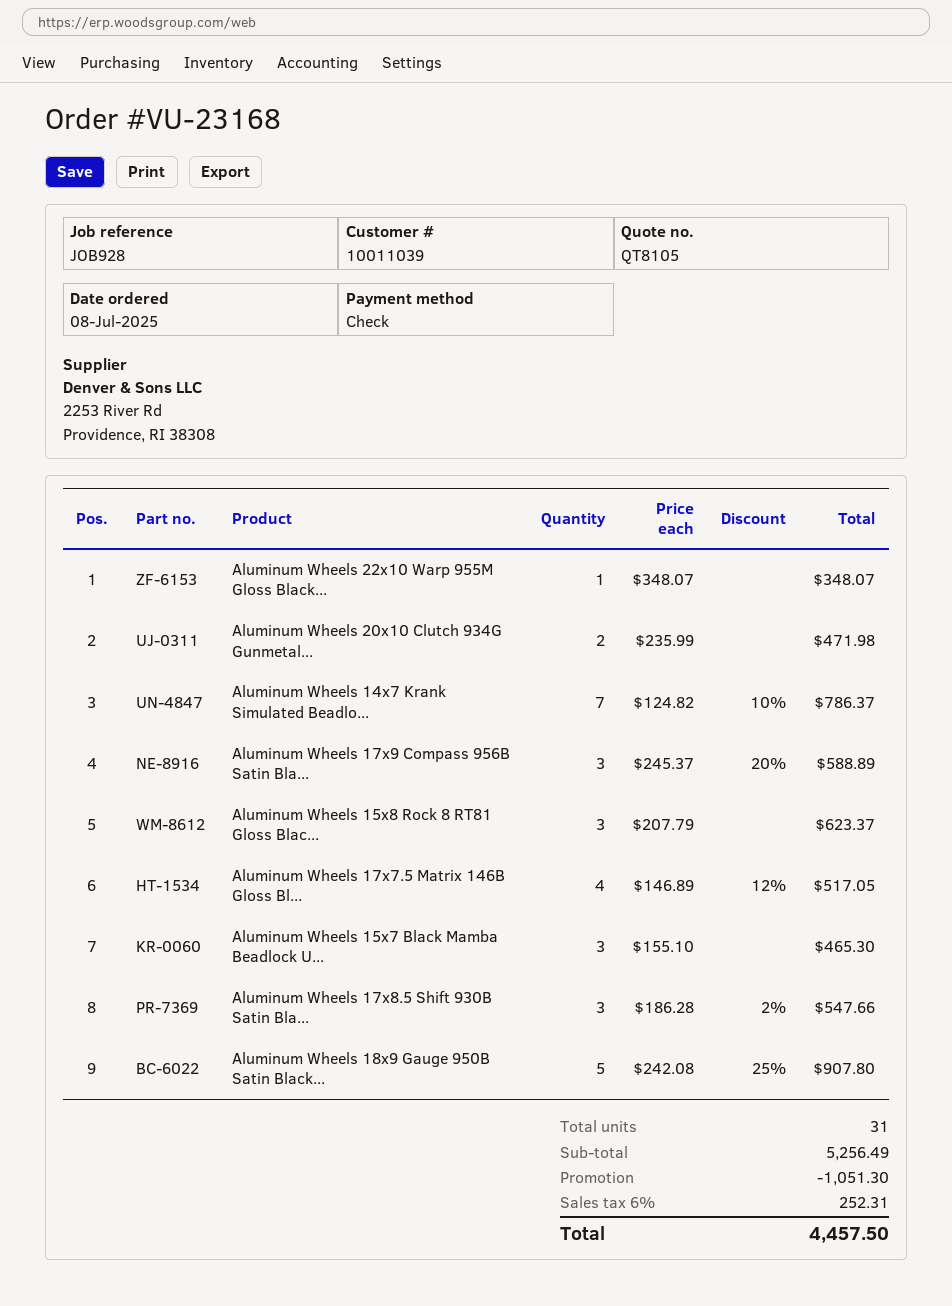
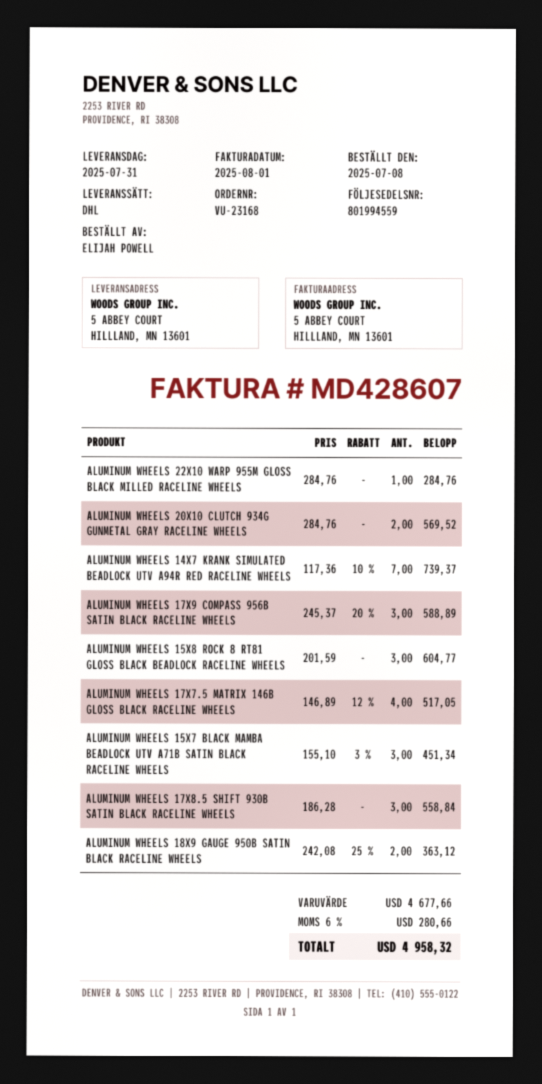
Aluminum Wheels 22x10 Warp 955M Gloss Black...: 1 x 348.07 = 348.07 -> 1 x 284.76 = 284.76
Aluminum Wheels 20x10 Clutch 934G Gunmetal...: 2 x 235.99 = 471.98 -> 2 x 284.76 = 569.52
Aluminum Wheels 14x7 Krank Simulated Beadlo...: 7 x 124.82 - 10% = 786.37 -> 7 x 117.36 - 10% = 739.37
Aluminum Wheels 15x8 Rock 8 RT81 Gloss Blac...: 3 x 207.79 = 623.37 -> 3 x 201.59 = 604.77
Aluminum Wheels 15x7 Black Mamba Beadlock U...: 3 x 155.10 = 465.30 -> 3 x 155.10 - 3% = 451.34
Aluminum Wheels 17x8.5 Shift 930B Satin Bla...: 3 x 186.28 - 2% = 547.66 -> 3 x 186.28 = 558.84
Aluminum Wheels 18x9 Gauge 950B Satin Black...: 5 x 242.08 - 25% = 907.80 -> 2 x 242.08 - 25% = 363.12
subtotal: 5256.49 -> 4677.66
discount: 1051.30 -> none
tax: 6% = 252.31 -> 6% = 280.66
total: 4457.50 -> 4958.32

